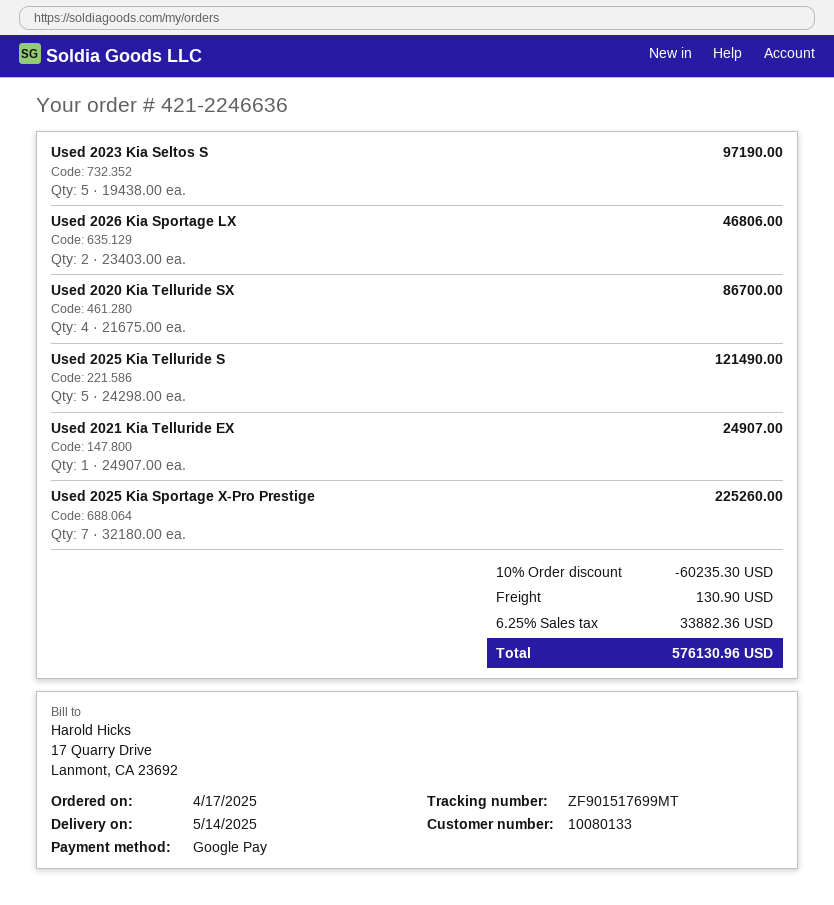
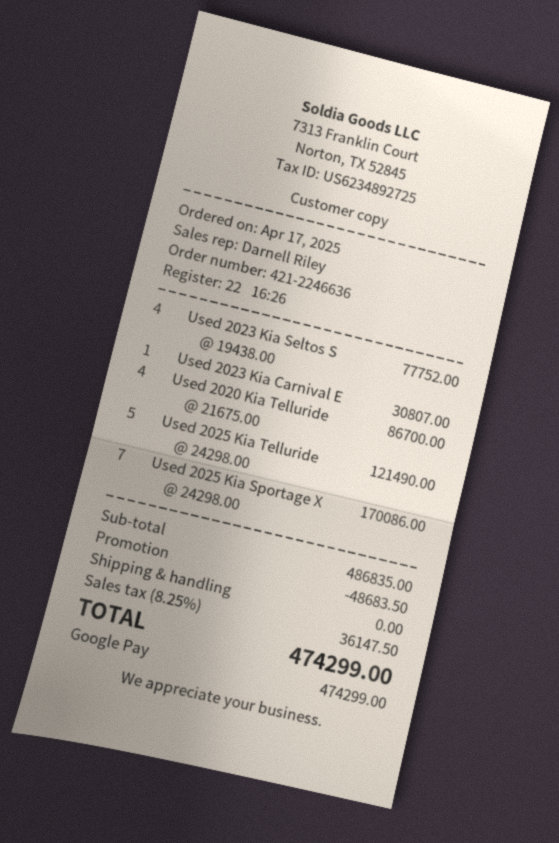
Used 2023 Kia Seltos S: 5 x 19438.00 = 97190.00 -> 4 x 19438.00 = 77752.00
Used 2026 Kia Sportage LX: 2 x 23403.00 = 46806.00 -> none
Used 2021 Kia Telluride EX: 1 x 24907.00 = 24907.00 -> none
Used 2025 Kia Sportage X-Pro Prestige: 7 x 32180.00 = 225260.00 -> 7 x 24298.00 = 170086.00
Used 2023 Kia Carnival E: none -> 1 x 30807.00 = 30807.00
discount: 60235.30 -> 48683.50
shipping: 130.90 -> 0.00
tax: 6.25% = 33882.36 -> 8.25% = 36147.50
total: 576130.96 -> 474299.00

